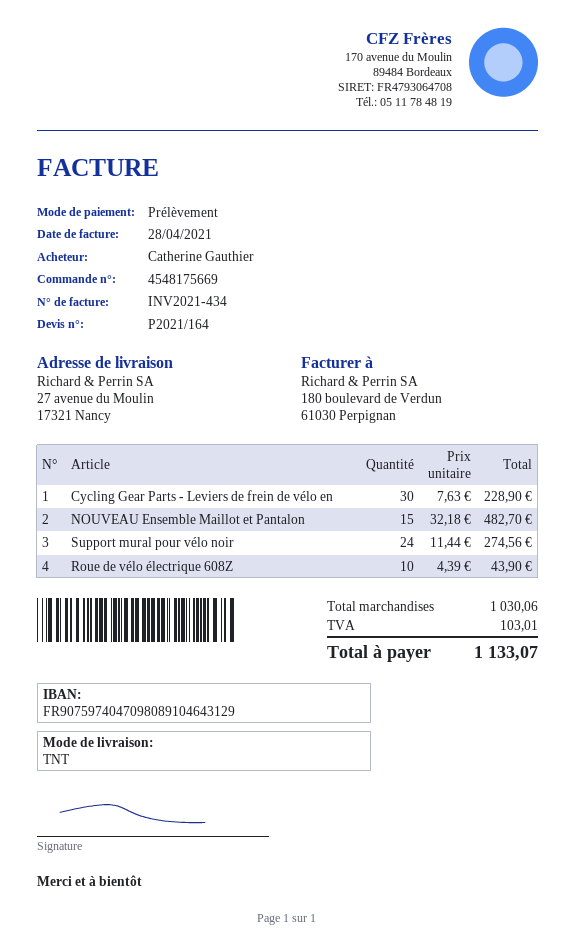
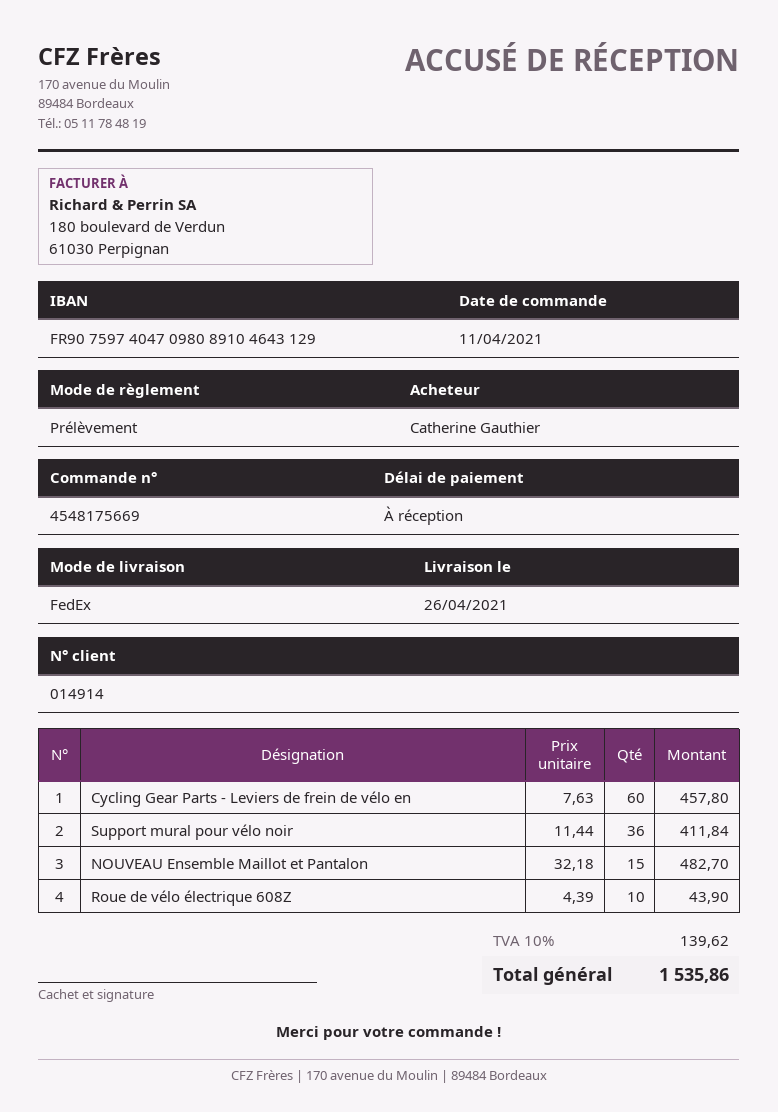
shipping method: TNT -> FedEx
Cycling Gear Parts - Leviers de frein de vélo en: 30 x 7.63 = 228.90 -> 60 x 7.63 = 457.80
Support mural pour vélo noir: 24 x 11.44 = 274.56 -> 36 x 11.44 = 411.84
tax: 103.01 -> 139.62
total: 1133.07 -> 1535.86

